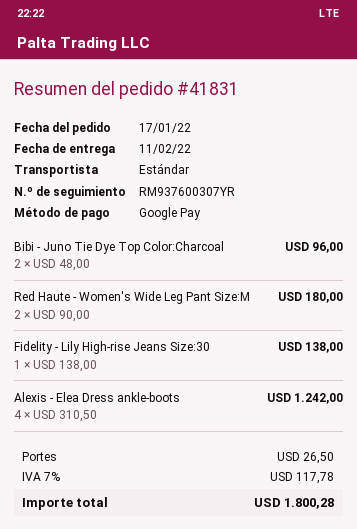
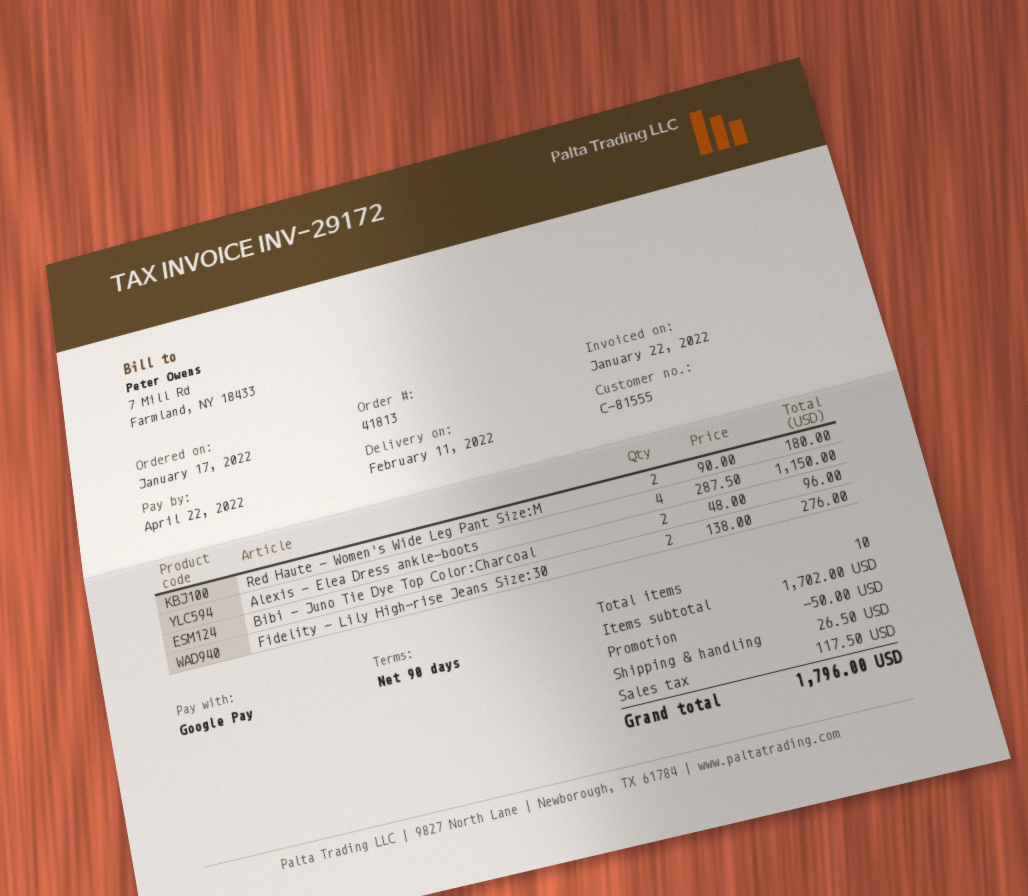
order number: 41831 -> 41813
Fidelity - Lily High-rise Jeans Size:30: 1 x 138.00 = 138.00 -> 2 x 138.00 = 276.00
Alexis - Elea Dress ankle-boots: 4 x 310.50 = 1242.00 -> 4 x 287.50 = 1150.00
discount: none -> 50.00
tax: 117.78 -> 117.50
total: 1800.28 -> 1796.00

